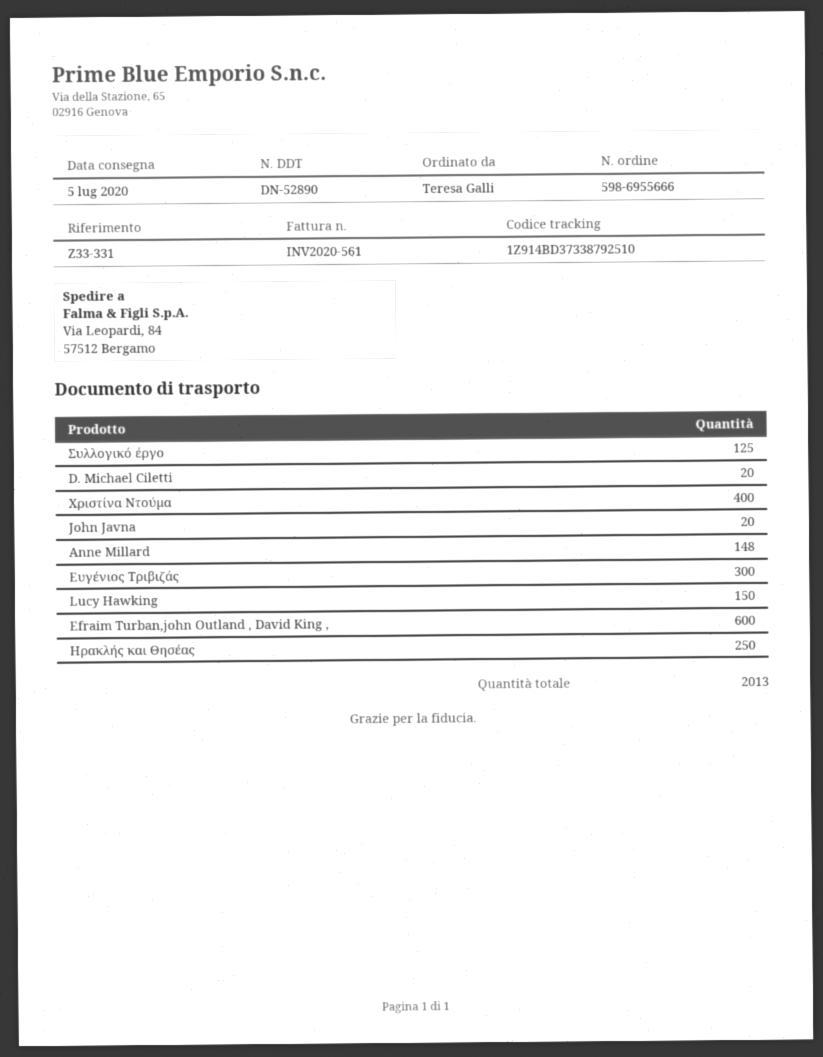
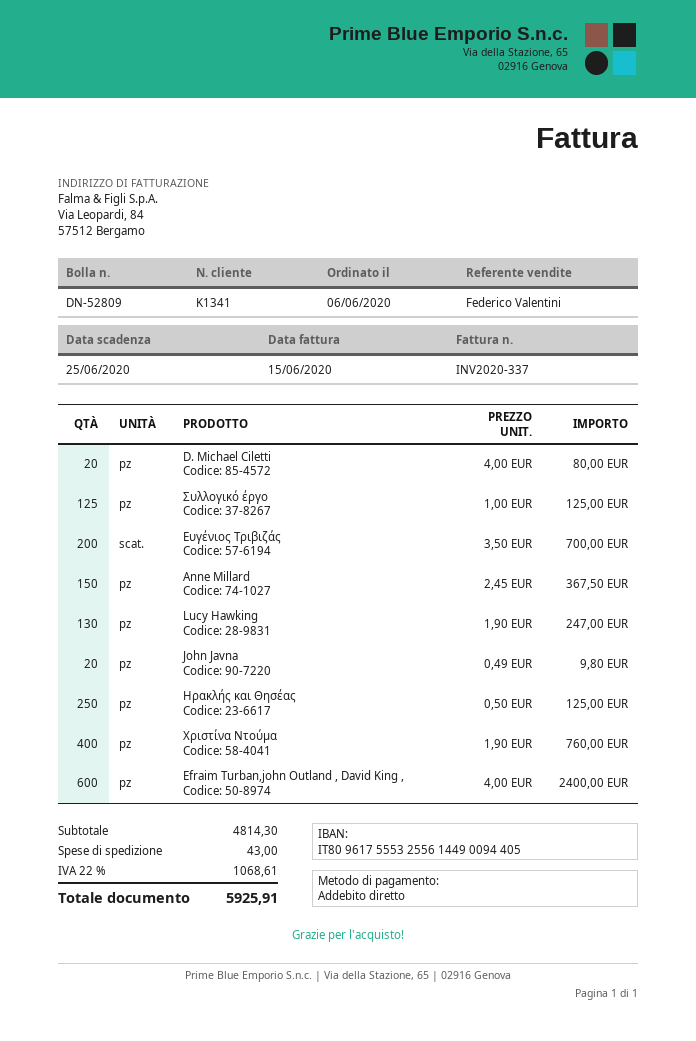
delivery note number: DN-52890 -> DN-52809
invoice number: INV2020-561 -> INV2020-337
Anne Millard: 148 -> 150
Ευγένιος Τριβιζάς: 300 -> 200
Lucy Hawking: 150 -> 130

